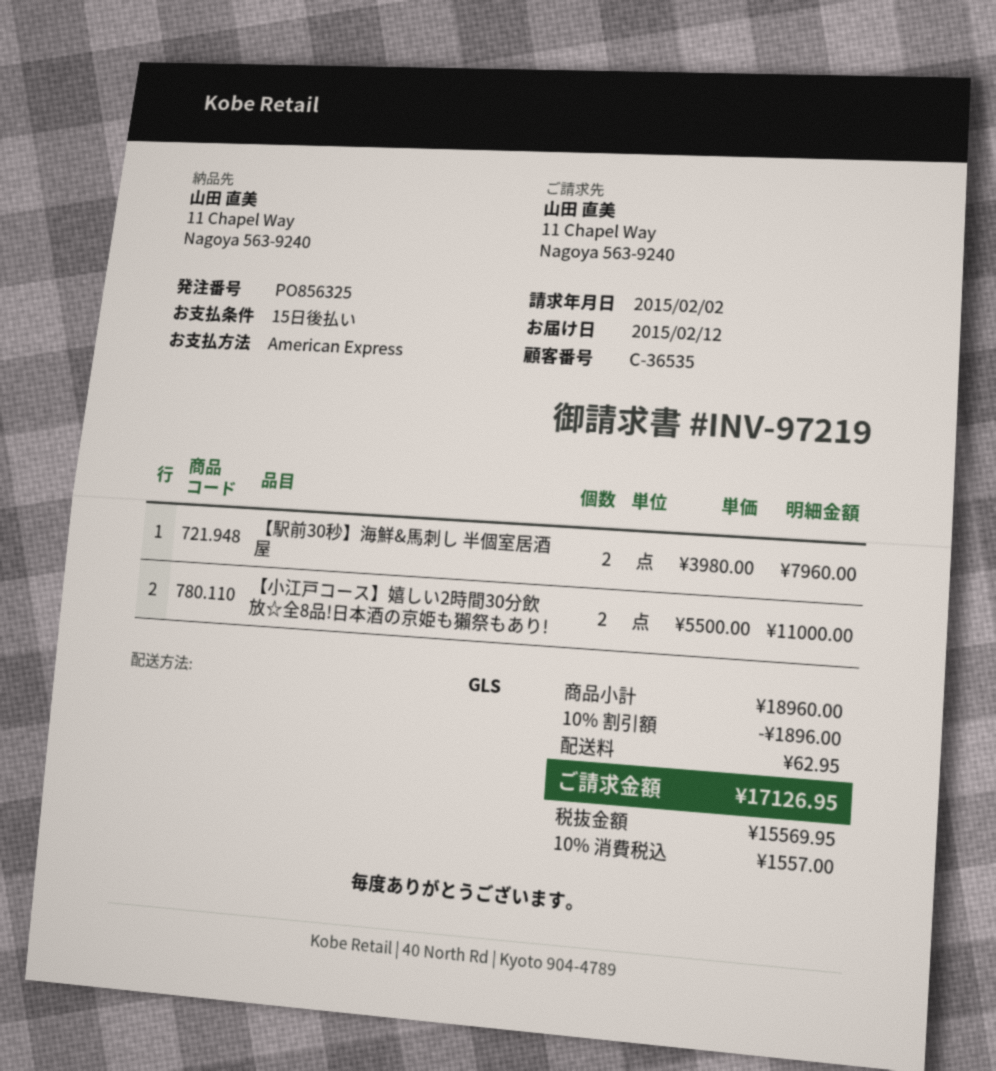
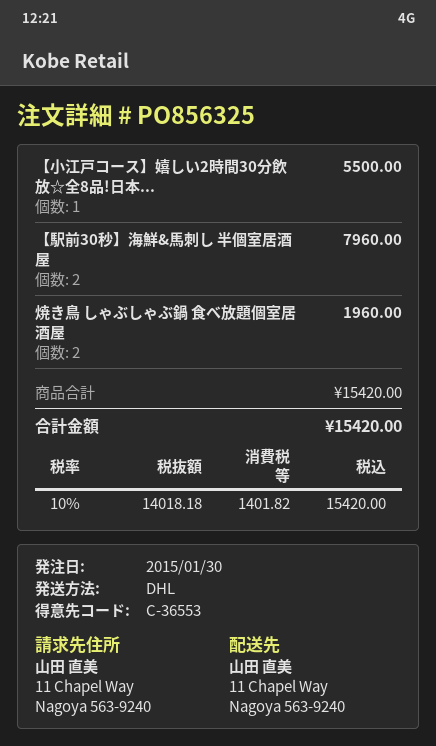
customer number: C-36535 -> C-36553
shipping method: GLS -> DHL
【小江戸コース】嬉しい2時間30分飲放☆全8品!日本酒の京姫も獺祭もあり!: 2 for 11000.00 -> 1 for 5500.00
焼き鳥 しゃぶしゃぶ鍋 食べ放題個室居酒屋: none -> 2 for 1960.00
subtotal: 18960.00 -> 15420.00
discount: 10% = 1896.00 -> none
shipping: 62.95 -> none
net: 15569.95 -> 14018.18
tax: 10% = 1557.00 -> 10% = 1401.82
total: 17126.95 -> 15420.00

